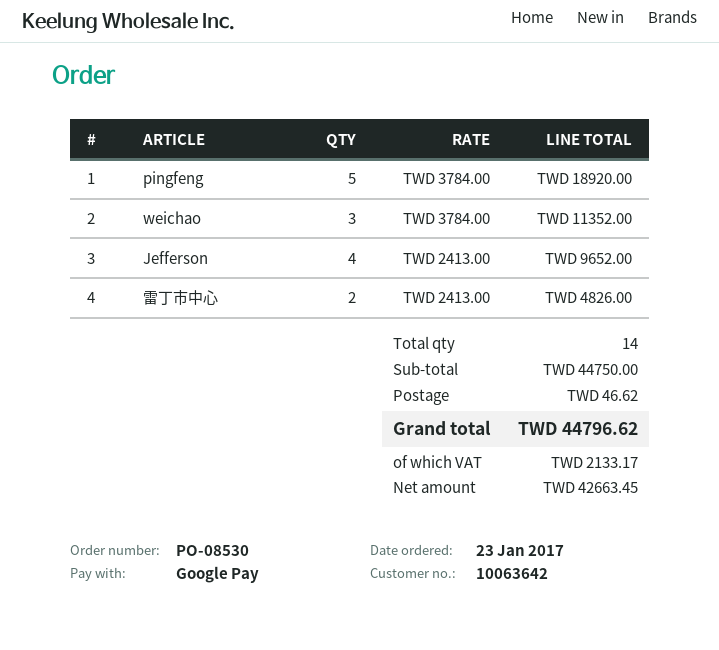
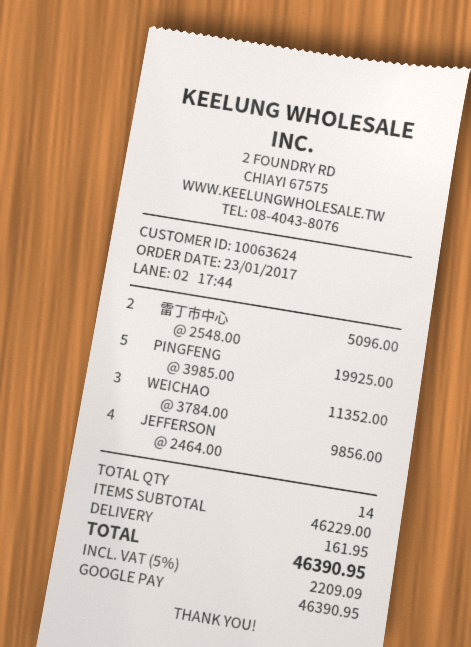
customer number: 10063642 -> 10063624
pingfeng: 5 x 3784.00 = 18920.00 -> 5 x 3985.00 = 19925.00
Jefferson: 4 x 2413.00 = 9652.00 -> 4 x 2464.00 = 9856.00
雷丁市中心: 2 x 2413.00 = 4826.00 -> 2 x 2548.00 = 5096.00
subtotal: 44750.00 -> 46229.00
shipping: 46.62 -> 161.95
tax: 2133.17 -> 2209.09
total: 44796.62 -> 46390.95

